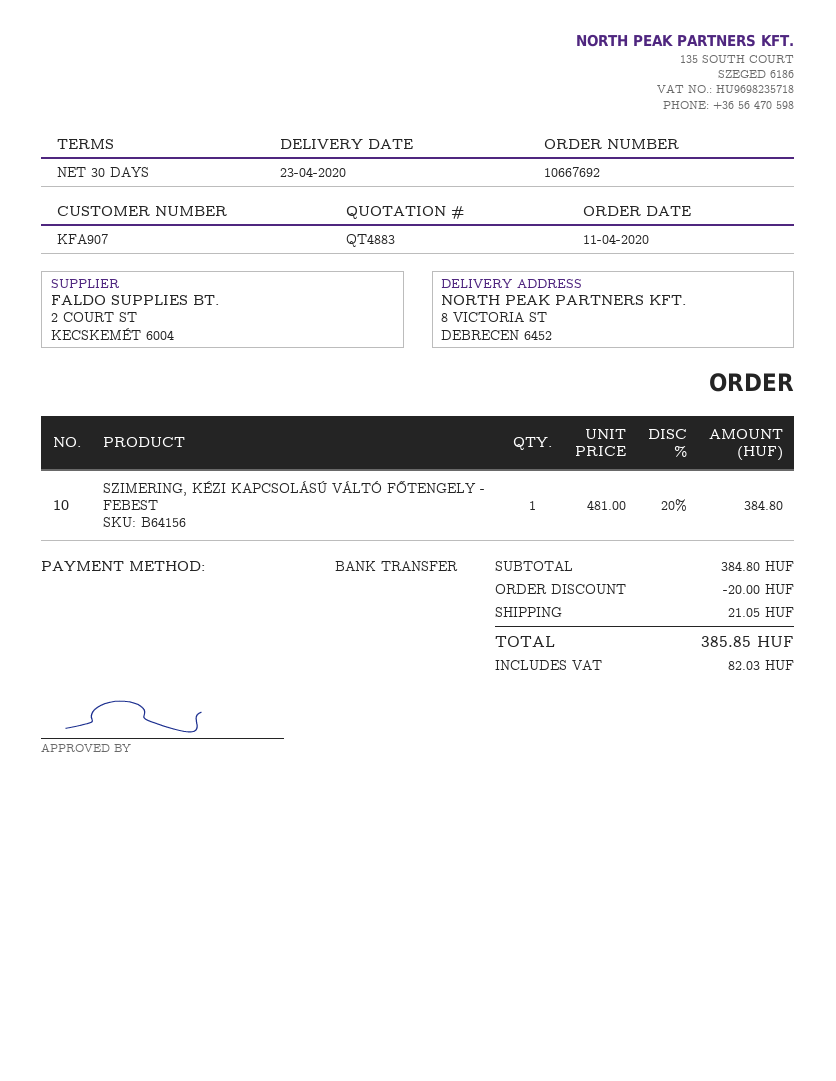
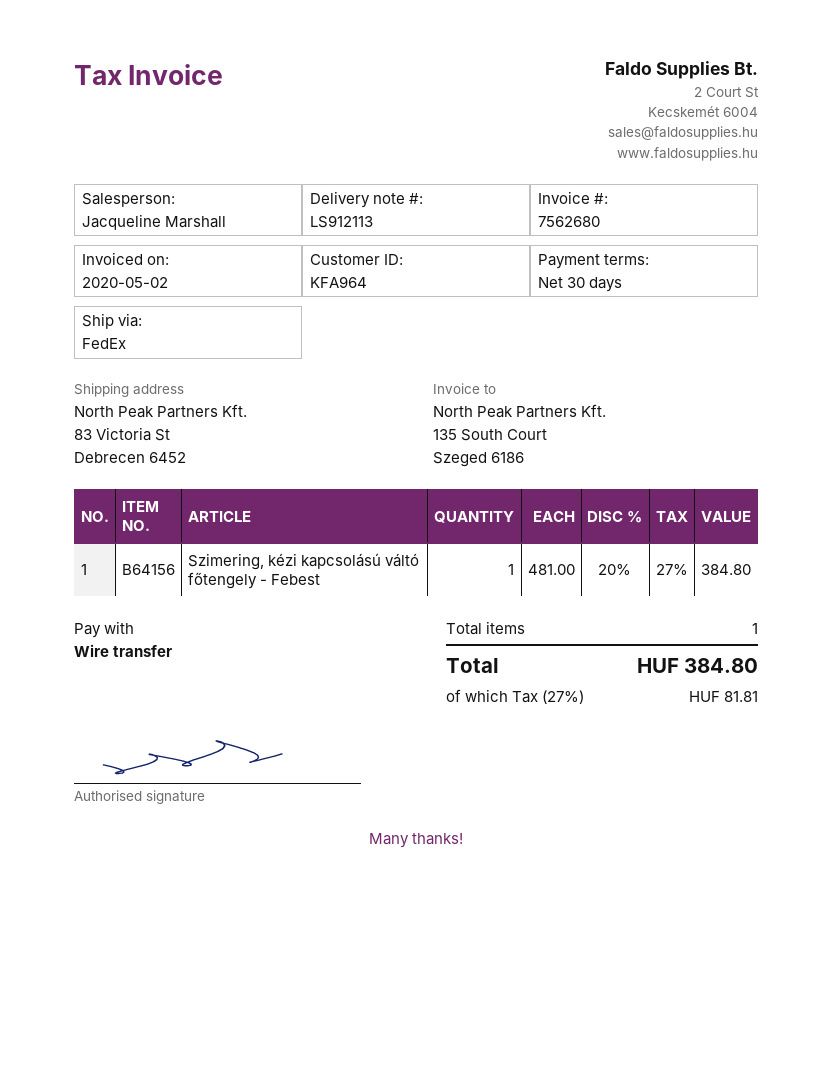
customer number: KFA907 -> KFA964
ship to: 8 VICTORIA ST, DEBRECEN 6452 -> 83 Victoria St, Debrecen 6452
discount: 20.00 -> none
shipping: 21.05 -> none
tax: 82.03 -> 81.81
total: 385.85 -> 384.80

